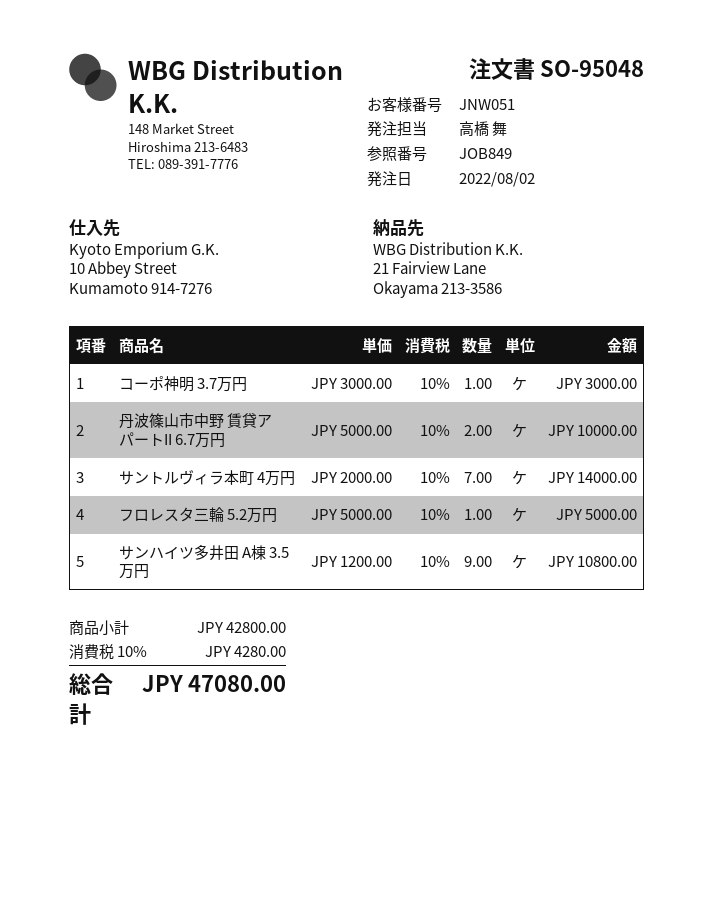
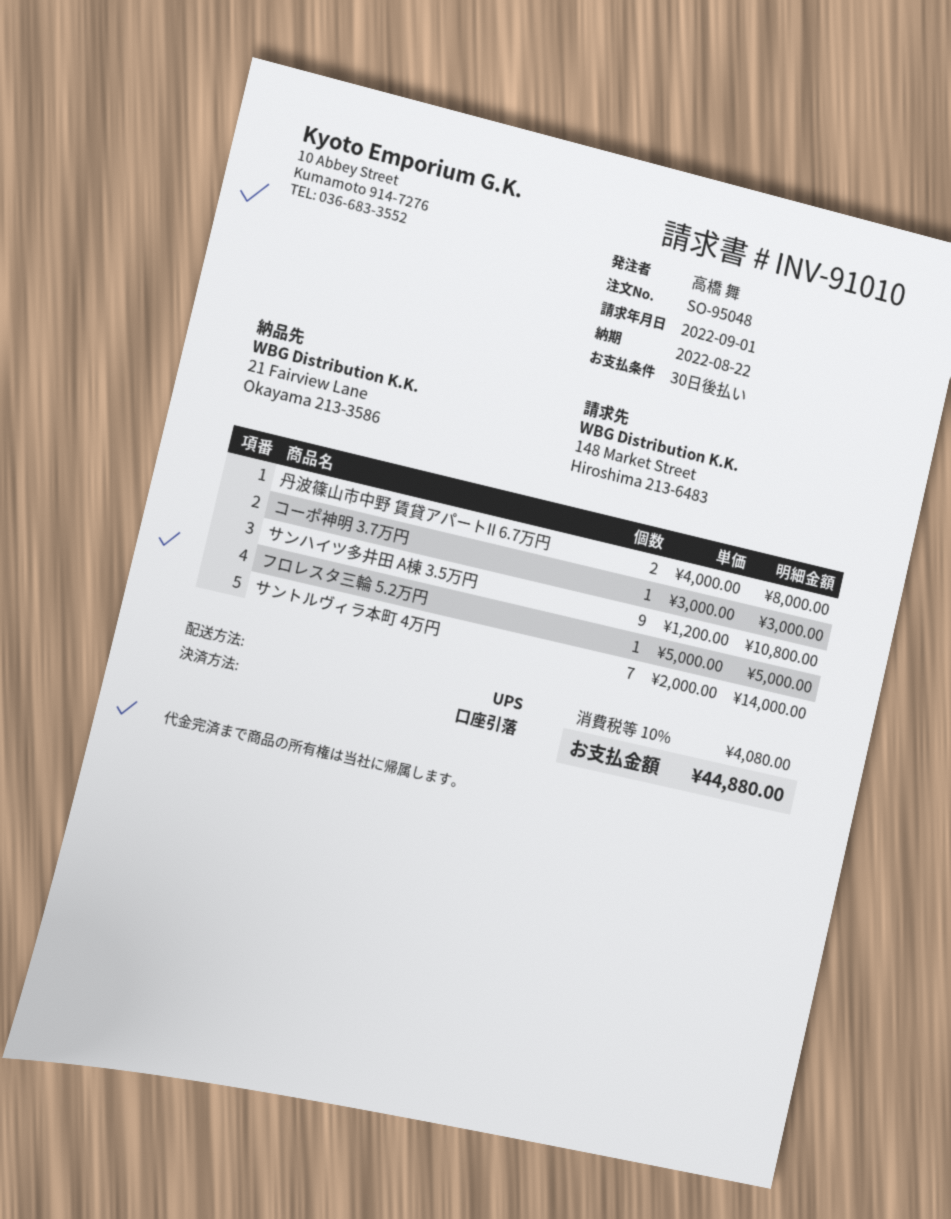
丹波篠山市中野 賃貸アパートII 6.7万円: 2 x 5000.00 = 10000.00 -> 2 x 4000.00 = 8000.00
tax: 10% = 4280.00 -> 10% = 4080.00
total: 47080.00 -> 44880.00

